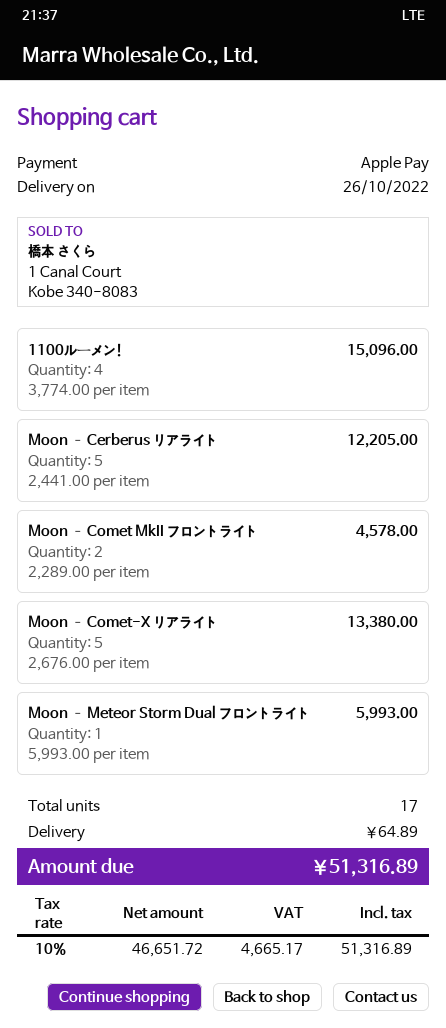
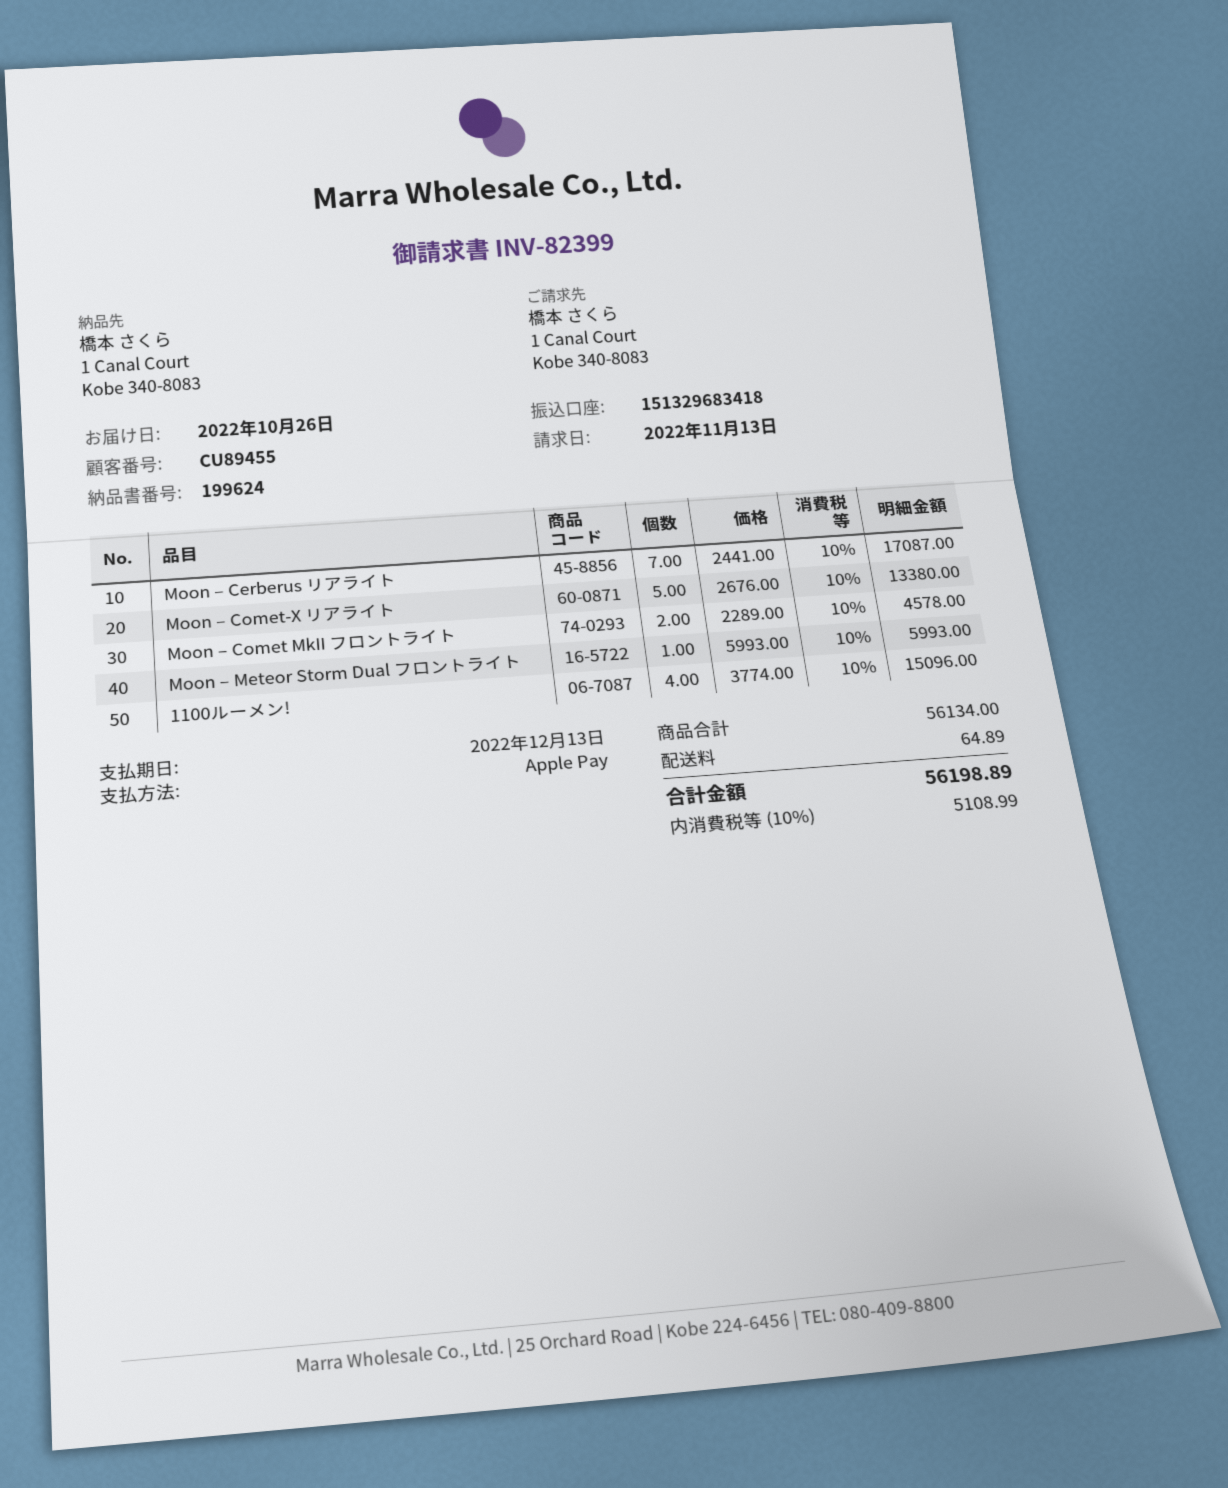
Moon – Cerberus リアライト: 5 x 2441.00 = 12205.00 -> 7 x 2441.00 = 17087.00
tax: 10% = 4665.17 -> 10% = 5108.99
total: 51316.89 -> 56198.89

